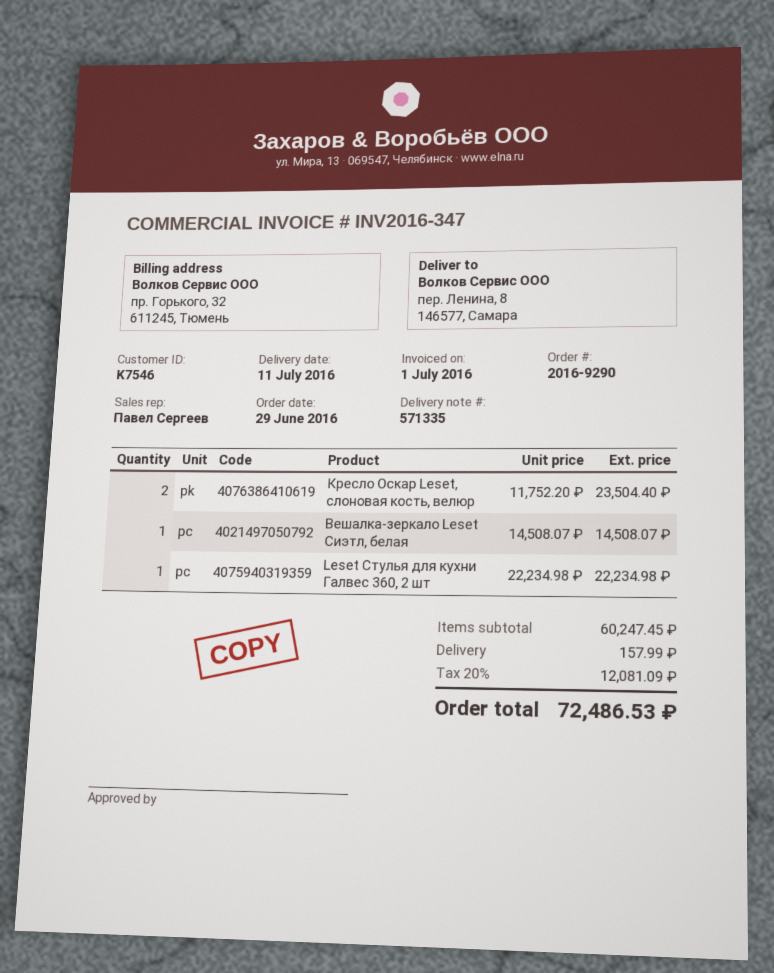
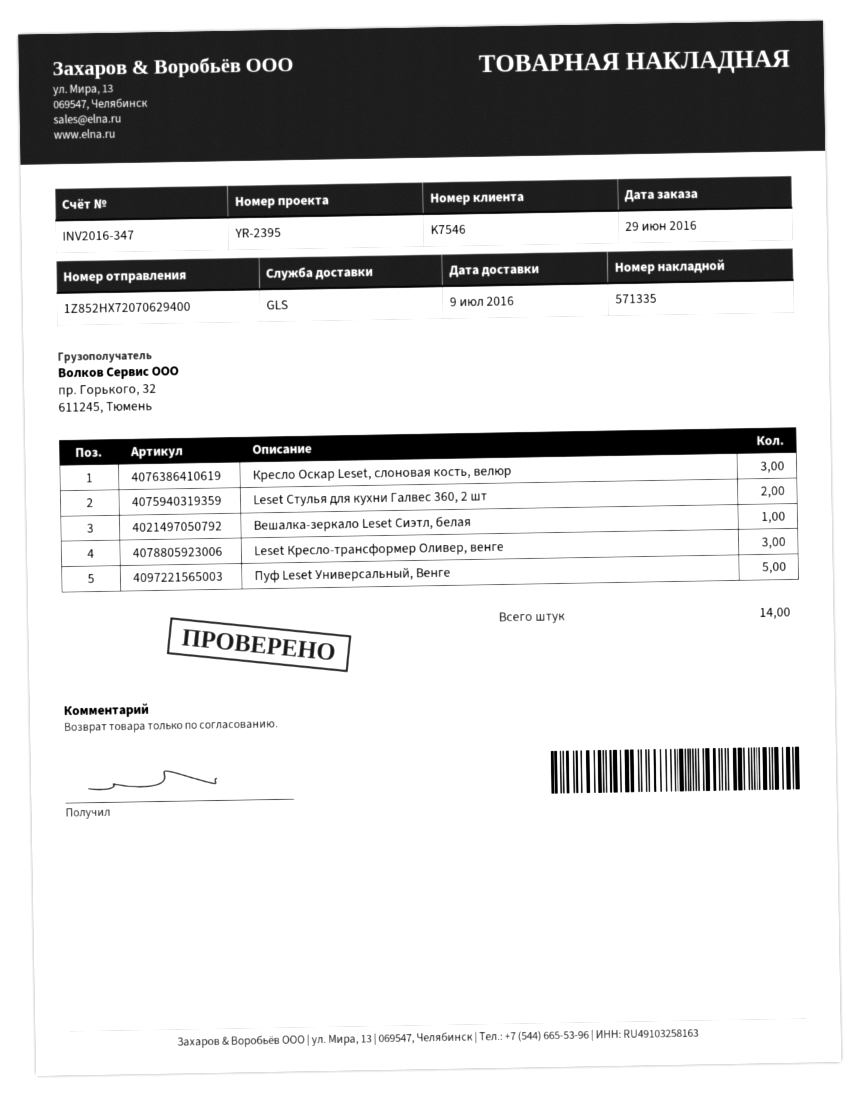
delivery date: 2016-07-11 -> 2016-07-09
ship to: пер. Ленина, 8, 146577, Самара -> пр. Горького, 32, 611245, Тюмень
Кресло Оскар Leset, слоновая кость, велюр: 2 -> 3
Leset Стулья для кухни Галвес 360, 2 шт: 1 -> 2
Leset Кресло-трансформер Оливер, венге: none -> 3
Пуф Leset Универсальный, Венге: none -> 5

